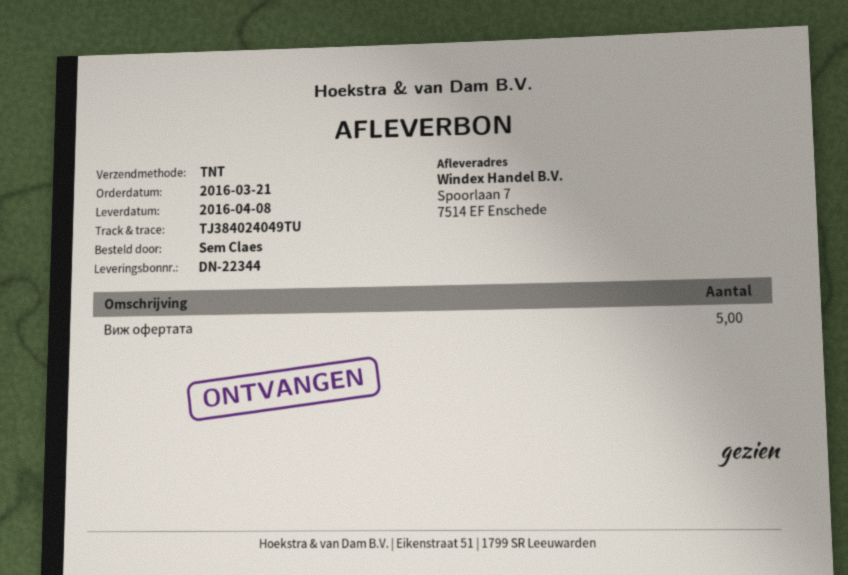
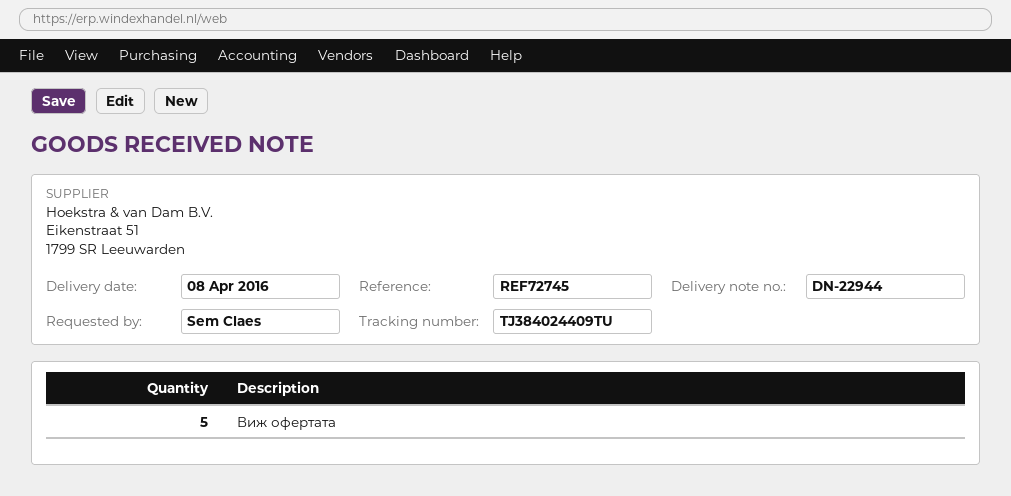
delivery note number: DN-22344 -> DN-22944
tracking number: TJ384024049TU -> TJ384024409TU

